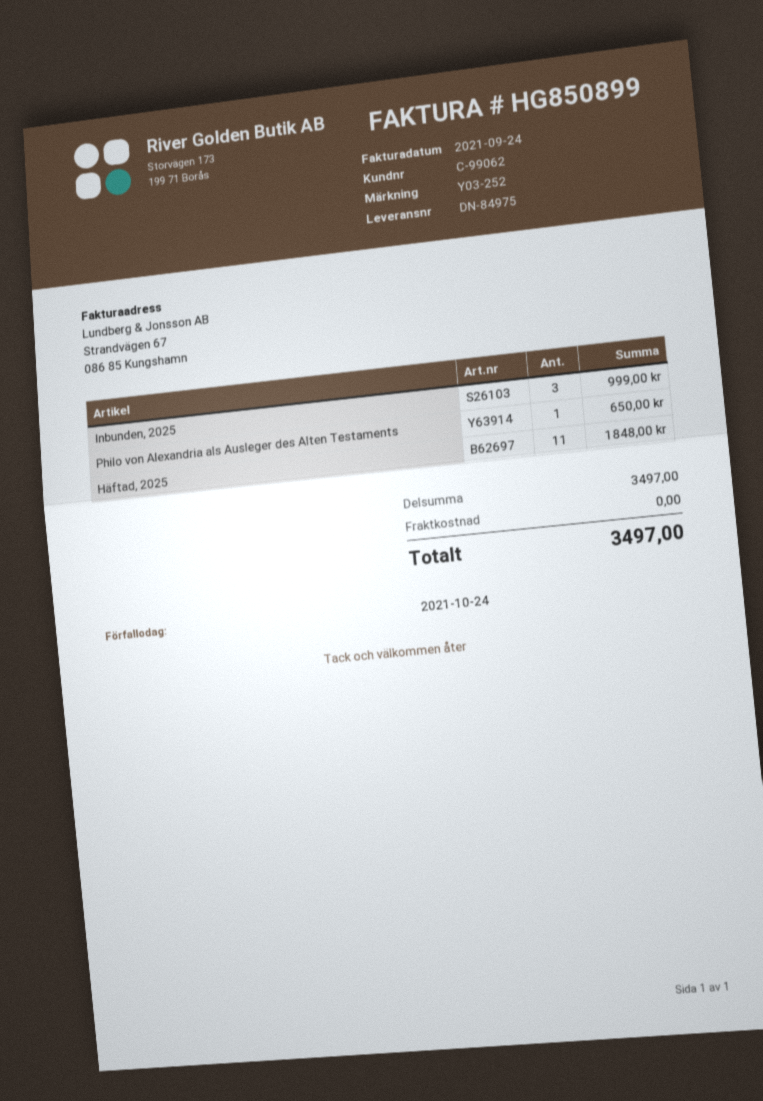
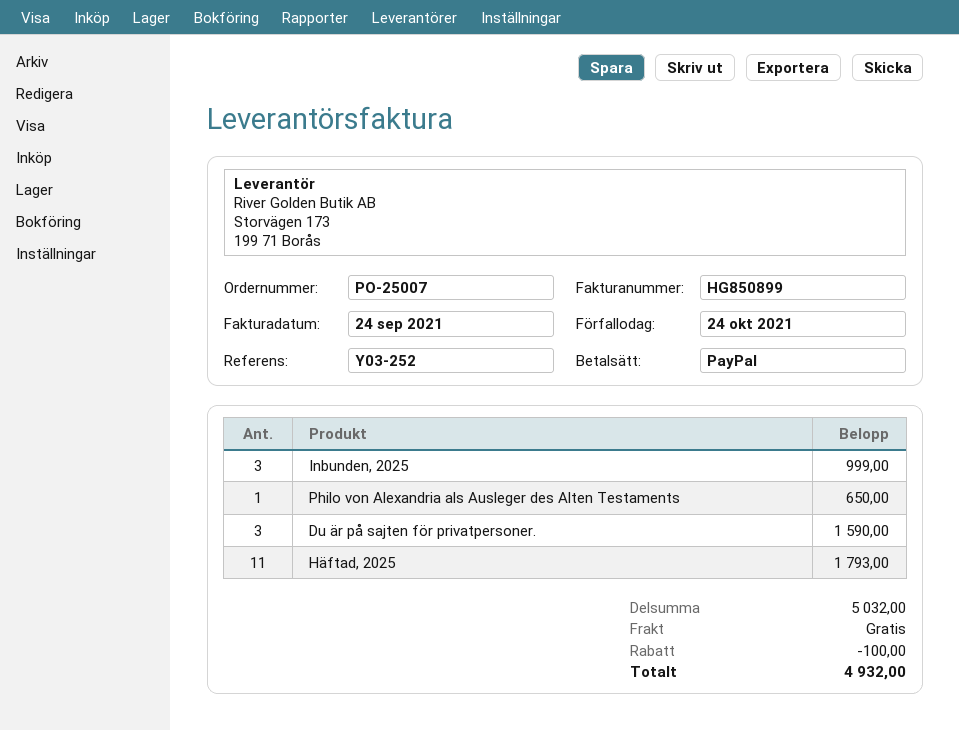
Häftad, 2025: 11 for 1848.00 -> 11 for 1793.00
Du är på sajten för privatpersoner.: none -> 3 for 1590.00
subtotal: 3497.00 -> 5032.00
discount: none -> 100.00
total: 3497.00 -> 4932.00

